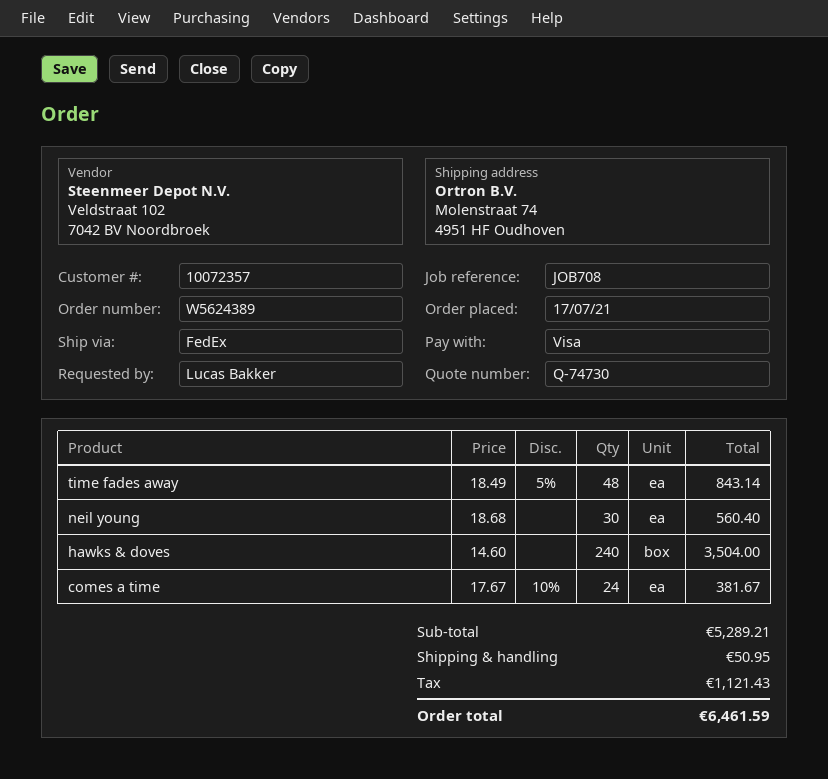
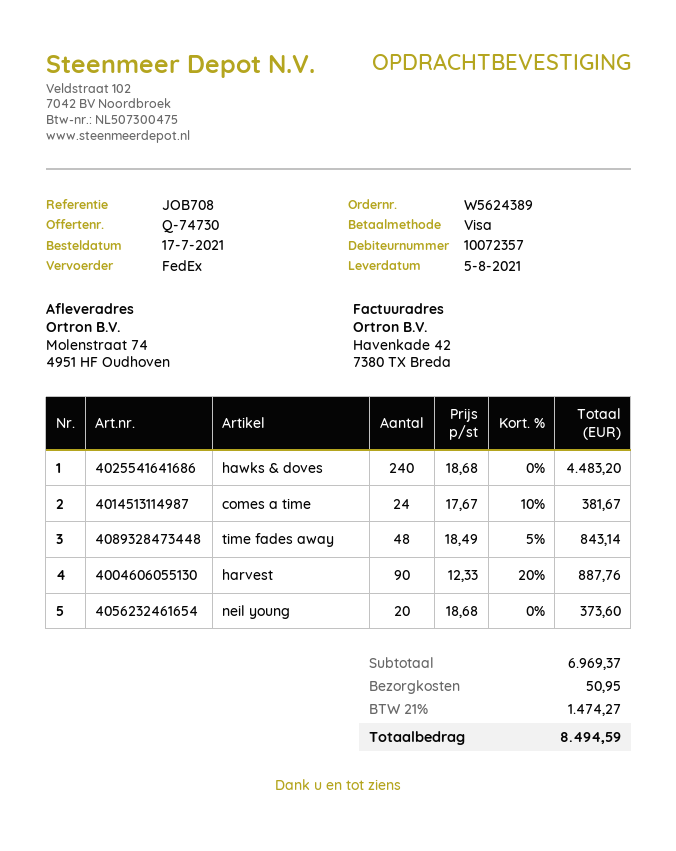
neil young: 30 x 18.68 = 560.40 -> 20 x 18.68 = 373.60
hawks & doves: 240 x 14.60 = 3504.00 -> 240 x 18.68 = 4483.20
harvest: none -> 90 x 12.33 - 20% = 887.76
subtotal: 5289.21 -> 6969.37
tax: 1121.43 -> 1474.27
total: 6461.59 -> 8494.59

